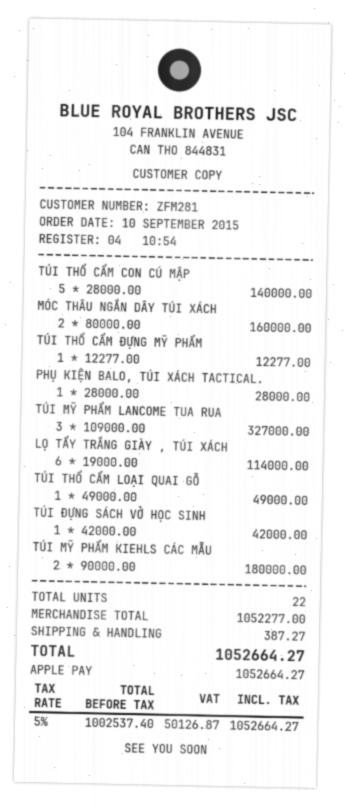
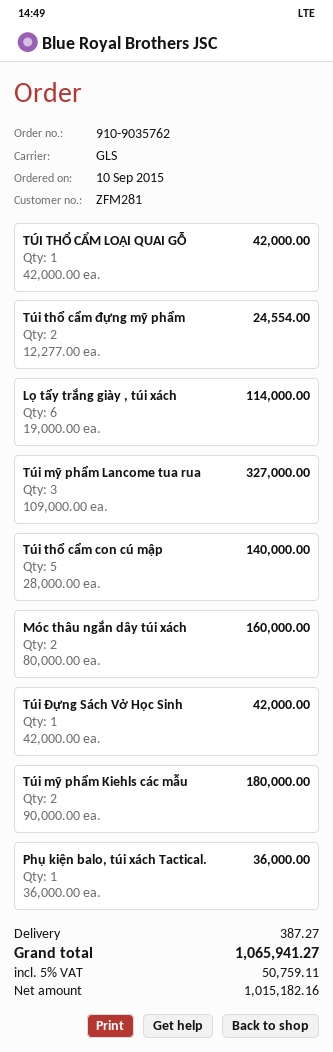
TÚI THỔ CẨM ĐỰNG MỸ PHẨM: 1 x 12277.00 = 12277.00 -> 2 x 12277.00 = 24554.00
PHỤ KIỆN BALO, TÚI XÁCH TACTICAL.: 1 x 28000.00 = 28000.00 -> 1 x 36000.00 = 36000.00
TÚI THỔ CẨM LOẠI QUAI GỖ: 1 x 49000.00 = 49000.00 -> 1 x 42000.00 = 42000.00
net: 1002537.40 -> 1015182.16
tax: 5% = 50126.87 -> 5% = 50759.11
total: 1052664.27 -> 1065941.27

